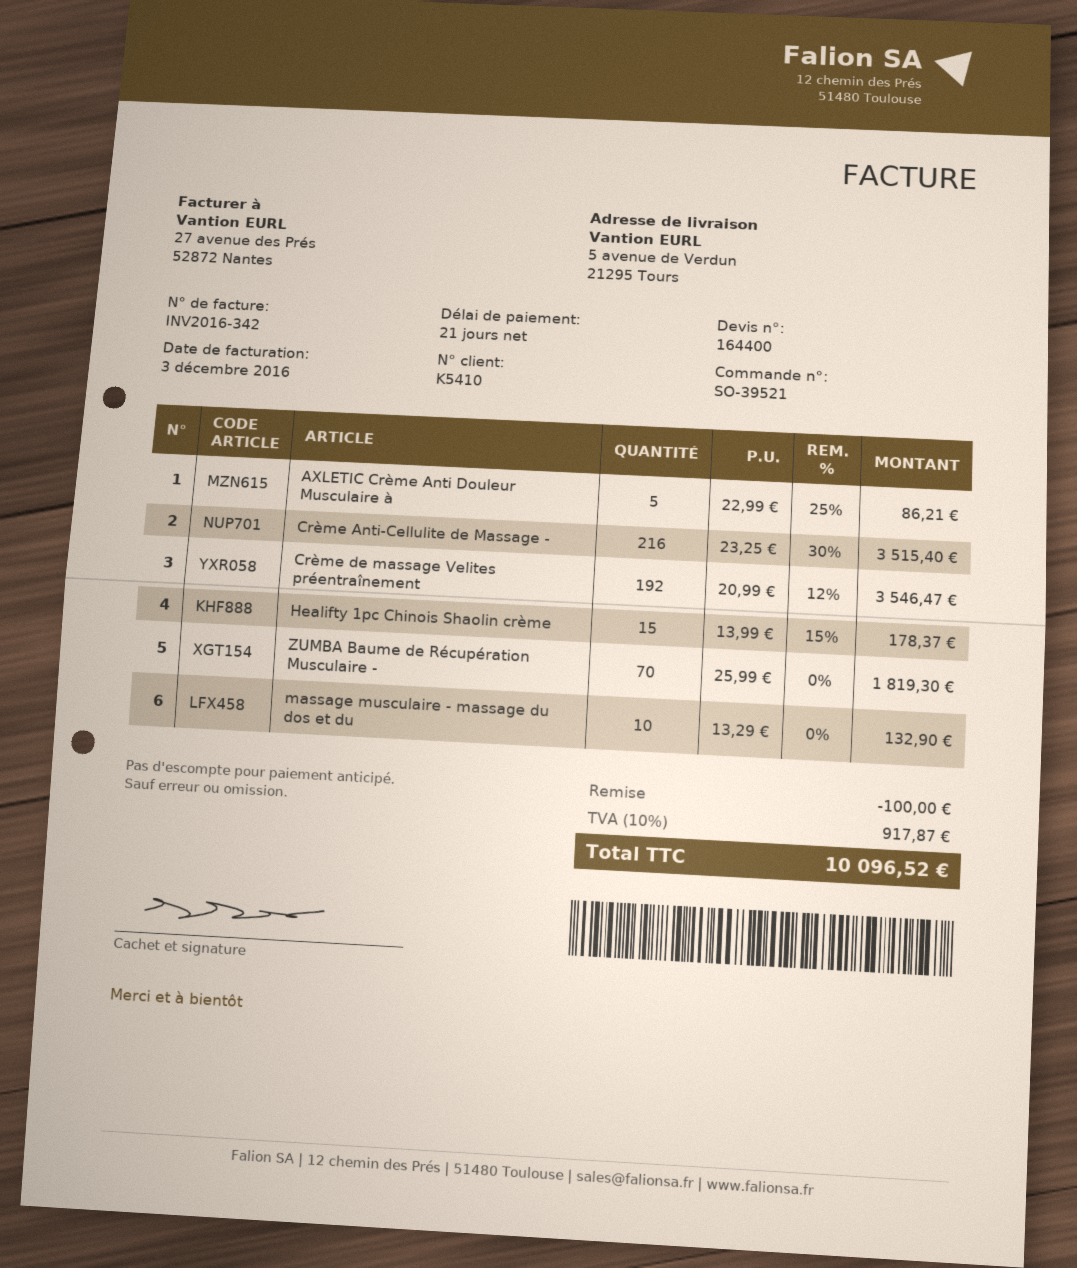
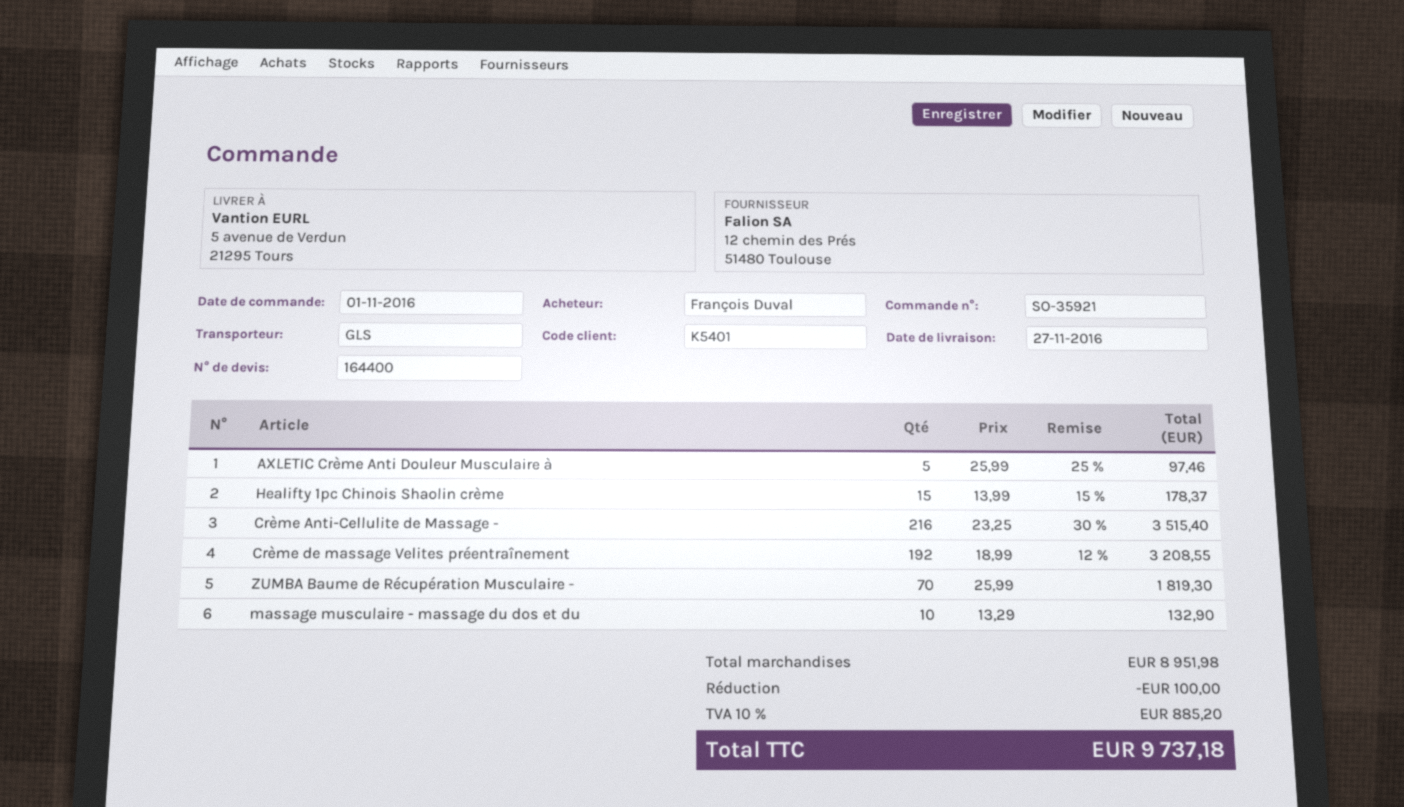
order number: SO-39521 -> SO-35921
customer number: K5410 -> K5401
AXLETIC Crème Anti Douleur Musculaire à: 5 x 22.99 - 25% = 86.21 -> 5 x 25.99 - 25% = 97.46
Crème de massage Velites préentraînement: 192 x 20.99 - 12% = 3546.47 -> 192 x 18.99 - 12% = 3208.55
tax: 10% = 917.87 -> 10% = 885.20
total: 10096.52 -> 9737.18

